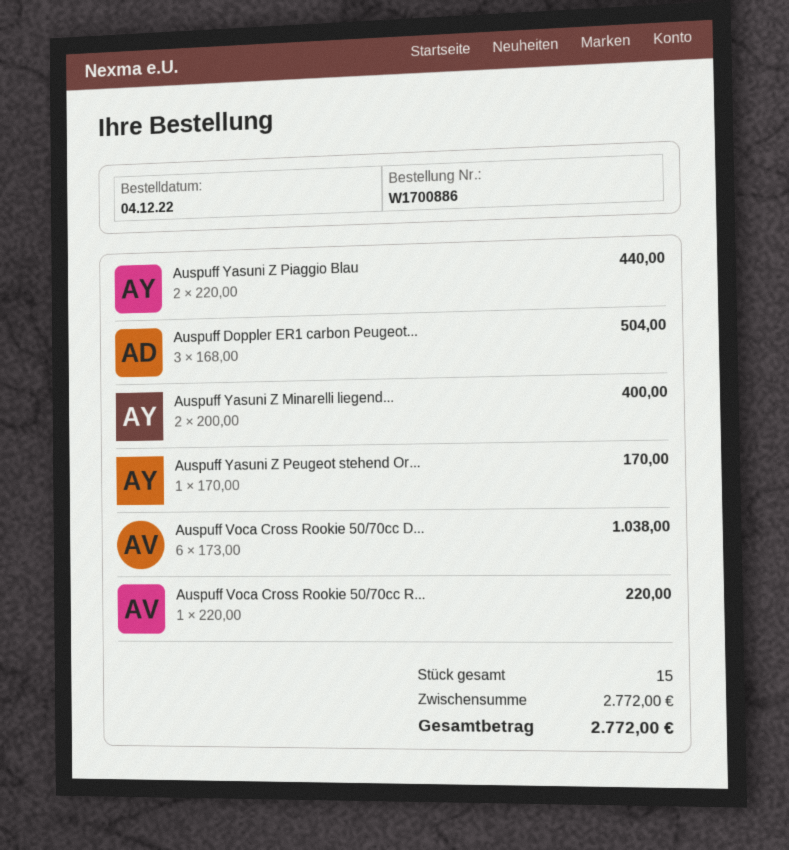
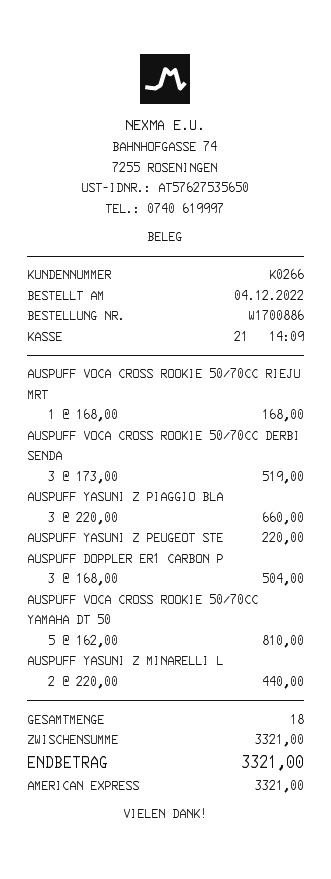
Auspuff Yasuni Z Piaggio Blau: 2 x 220.00 = 440.00 -> 3 x 220.00 = 660.00
Auspuff Yasuni Z Minarelli liegend...: 2 x 200.00 = 400.00 -> 2 x 220.00 = 440.00
Auspuff Yasuni Z Peugeot stehend Or...: 1 x 170.00 = 170.00 -> 1 x 220.00 = 220.00
Auspuff Voca Cross Rookie 50/70cc D...: 6 x 173.00 = 1038.00 -> 3 x 173.00 = 519.00
Auspuff Voca Cross Rookie 50/70cc R...: 1 x 220.00 = 220.00 -> 1 x 168.00 = 168.00
AUSPUFF VOCA CROSS ROOKIE 50/70CC YAMAHA DT 50: none -> 5 x 162.00 = 810.00
total quantity: 15 -> 18
subtotal: 2772.00 -> 3321.00
total: 2772.00 -> 3321.00

